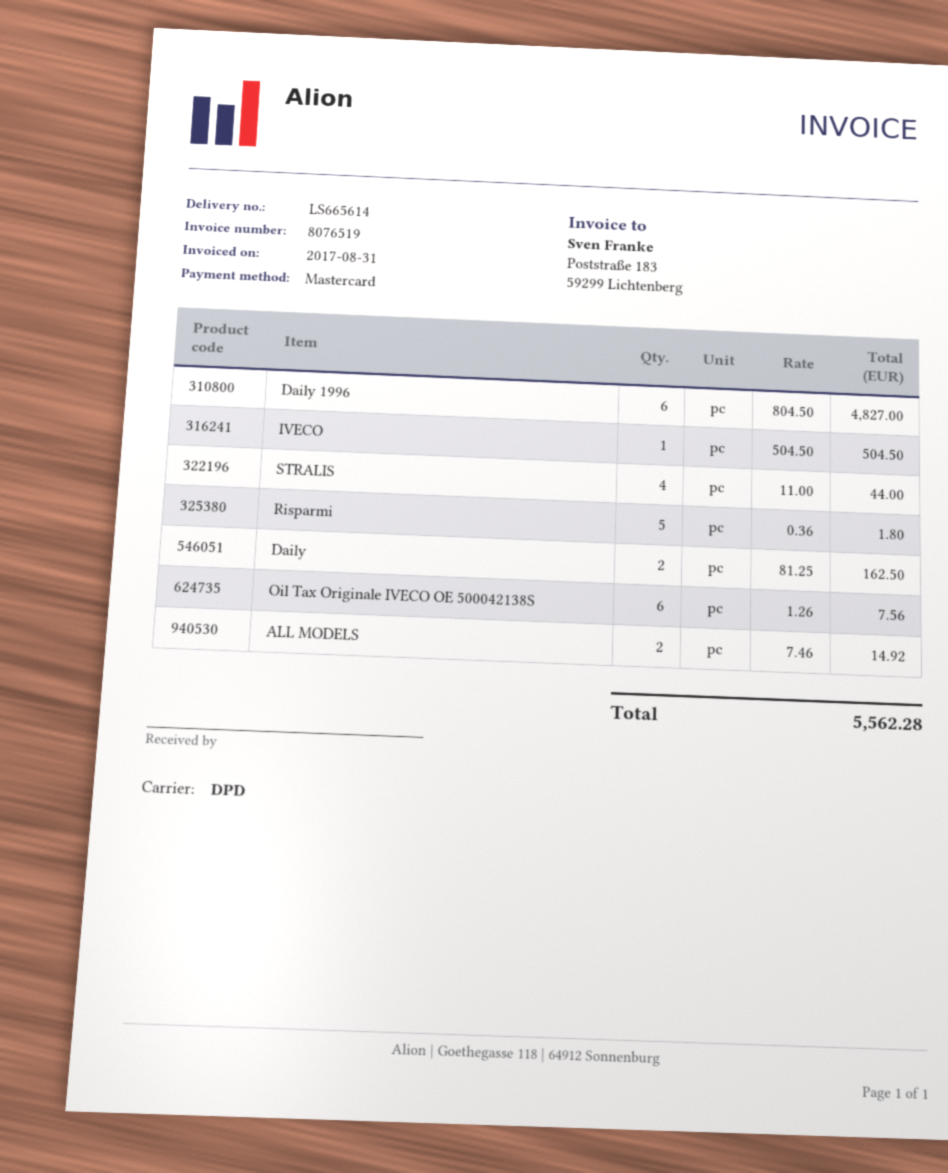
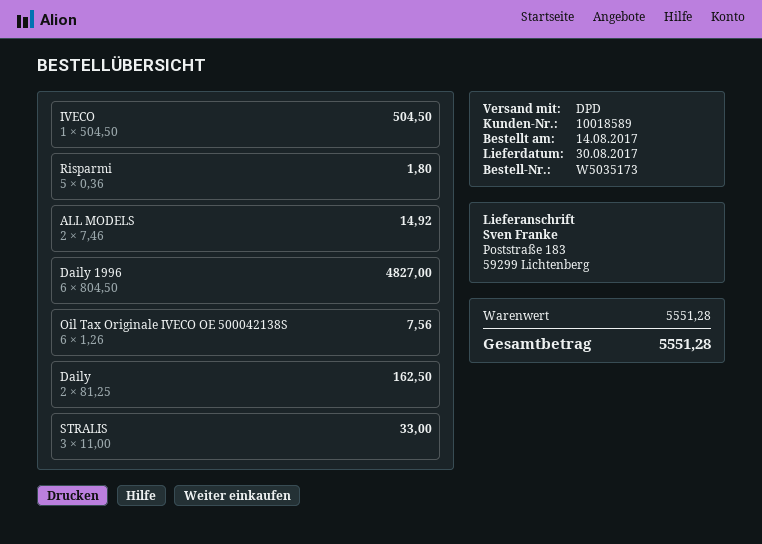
STRALIS: 4 x 11.00 = 44.00 -> 3 x 11.00 = 33.00
total: 5562.28 -> 5551.28

